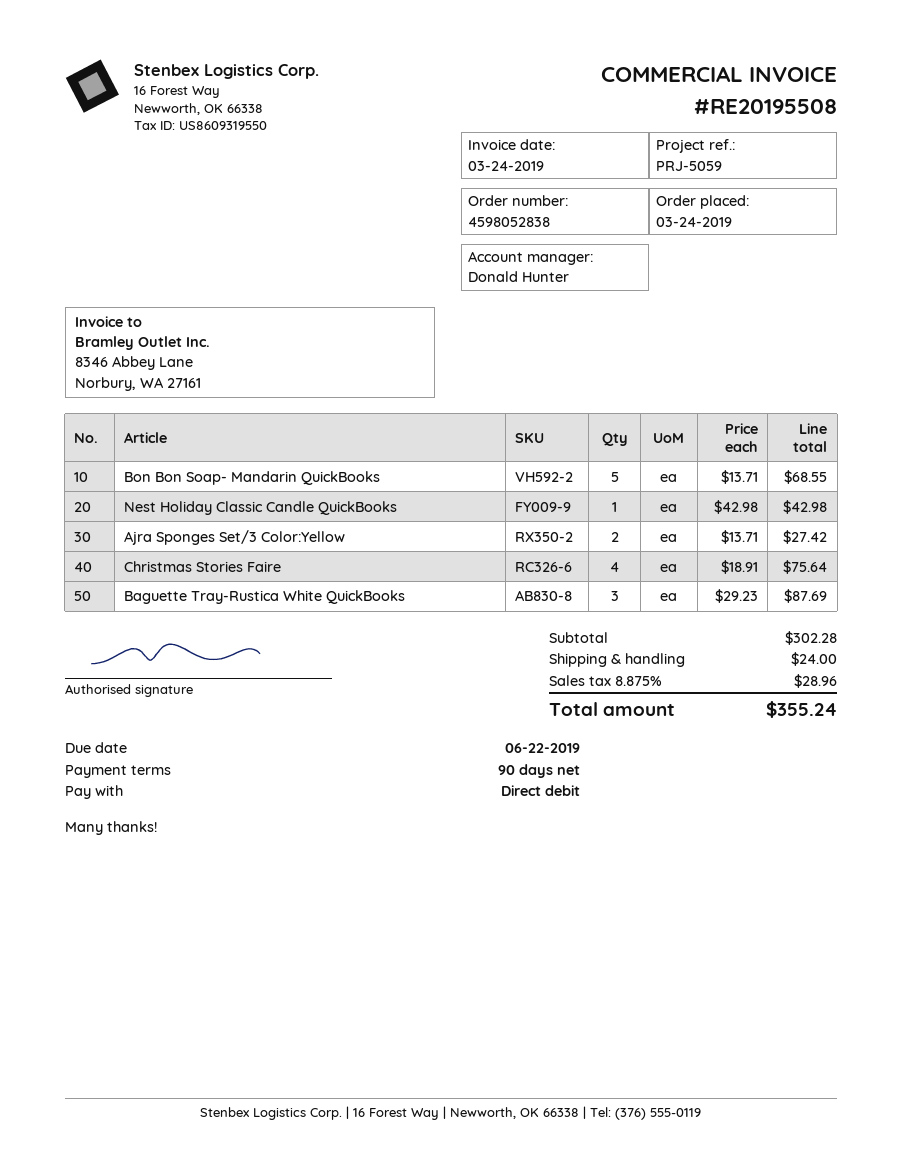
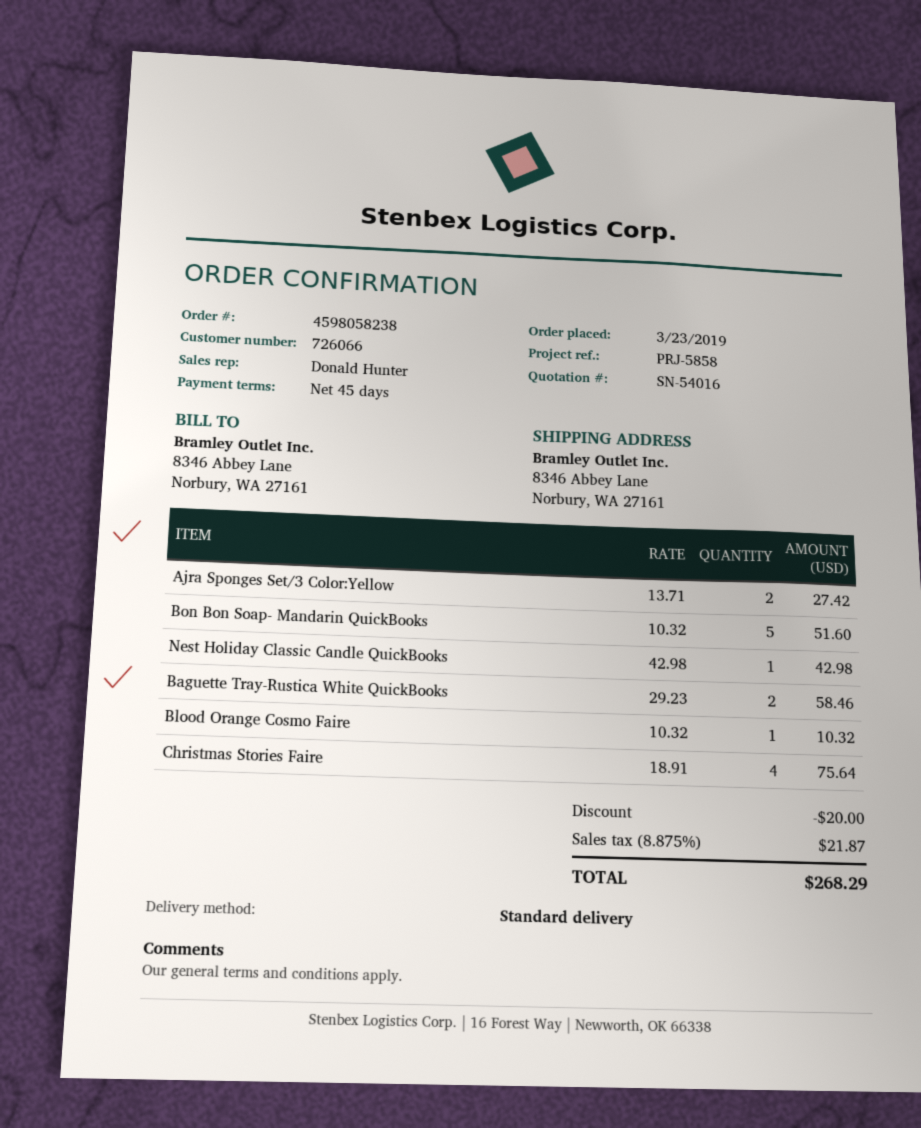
order number: 4598052838 -> 4598058238
order date: 2019-03-24 -> 2019-03-23
payment terms: 90 days -> 45 days
reference: PRJ-5059 -> PRJ-5858
Bon Bon Soap- Mandarin QuickBooks: 5 x 13.71 = 68.55 -> 5 x 10.32 = 51.60
Baguette Tray-Rustica White QuickBooks: 3 x 29.23 = 87.69 -> 2 x 29.23 = 58.46
Blood Orange Cosmo Faire: none -> 1 x 10.32 = 10.32
discount: none -> 20.00
shipping: 24.00 -> none
tax: 8.875% = 28.96 -> 8.875% = 21.87
total: 355.24 -> 268.29

